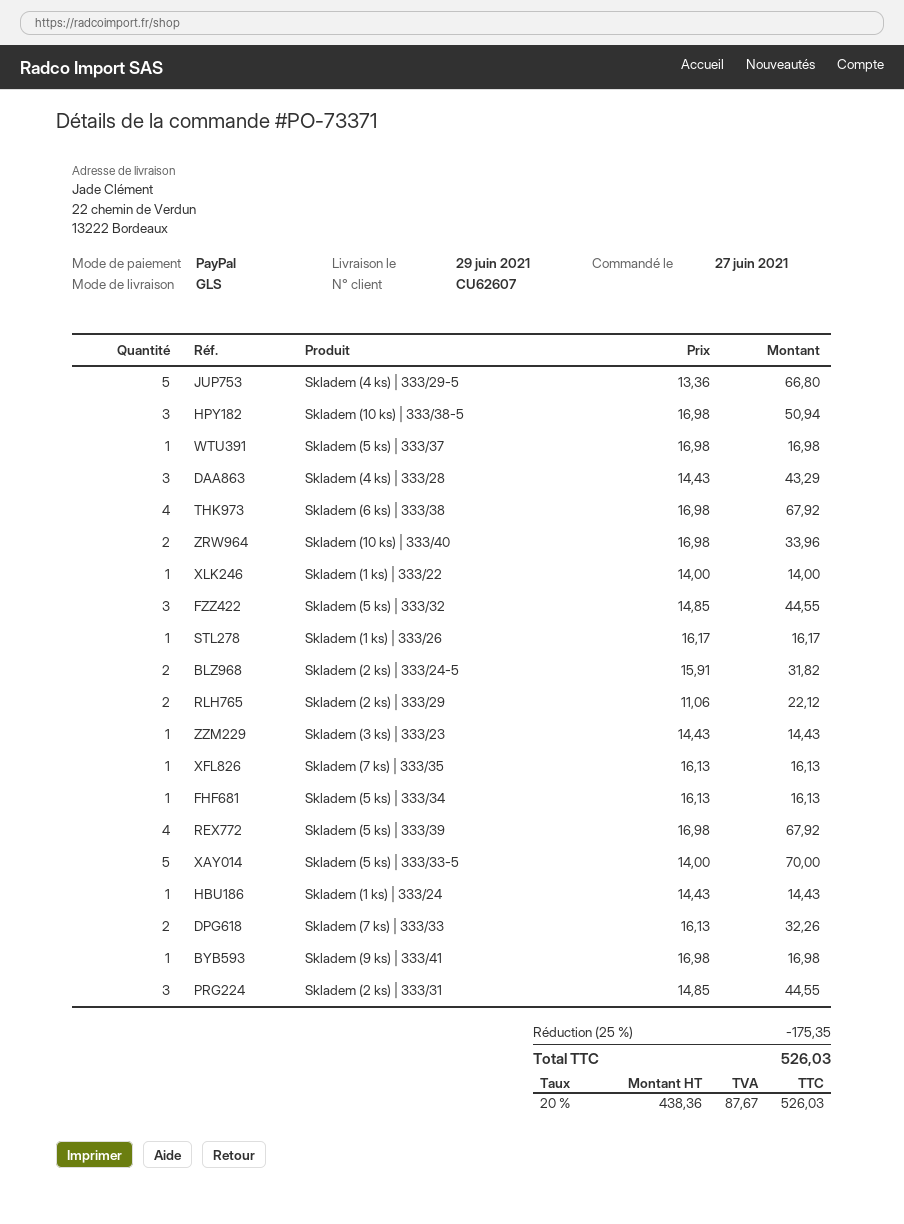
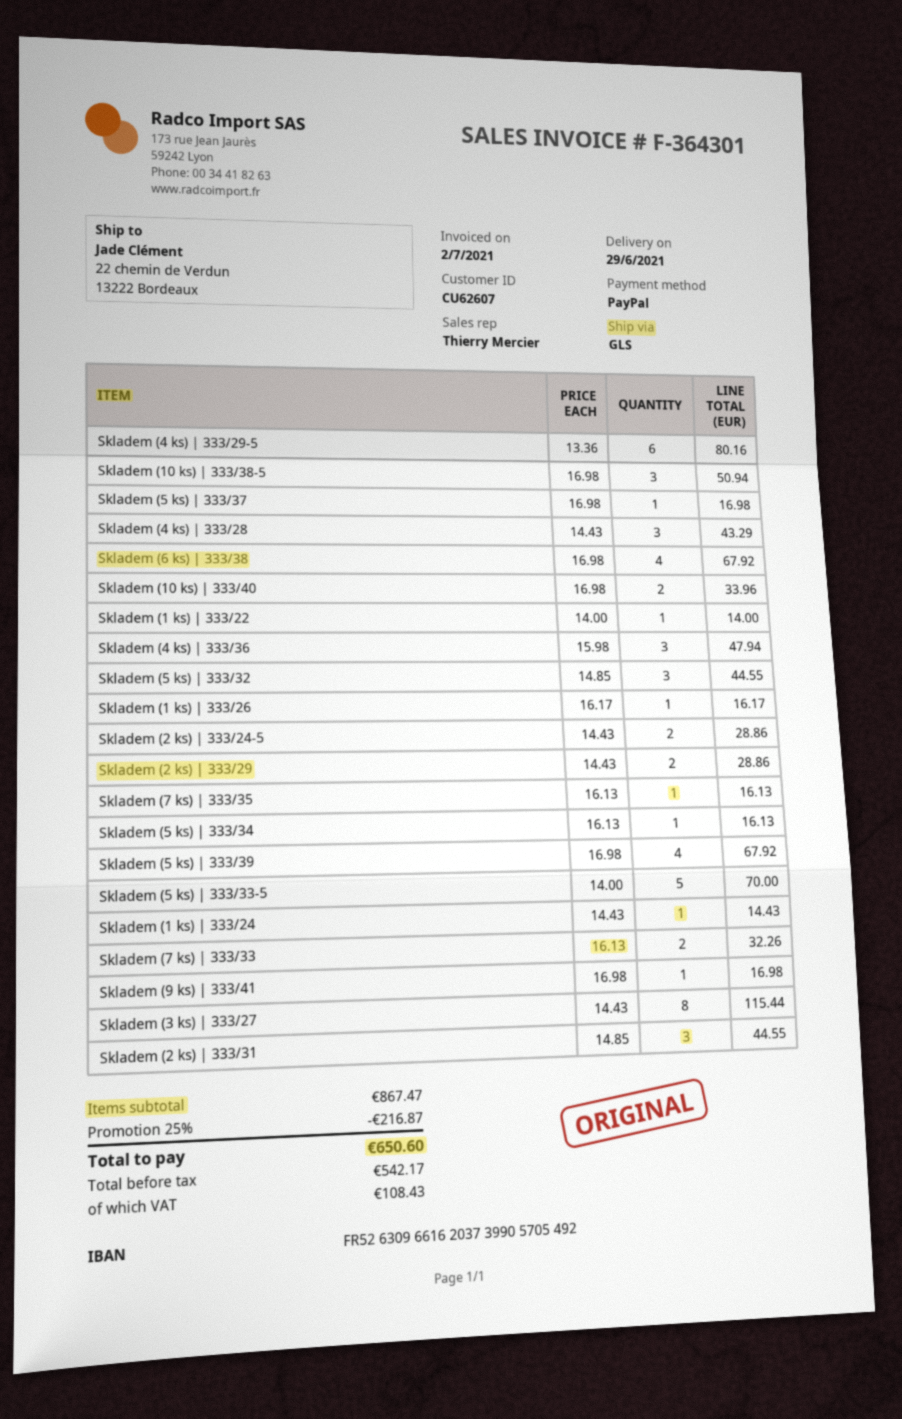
Skladem (4 ks) | 333/29-5: 5 x 13.36 = 66.80 -> 6 x 13.36 = 80.16
Skladem (2 ks) | 333/24-5: 2 x 15.91 = 31.82 -> 2 x 14.43 = 28.86
Skladem (2 ks) | 333/29: 2 x 11.06 = 22.12 -> 2 x 14.43 = 28.86
Skladem (3 ks) | 333/23: 1 x 14.43 = 14.43 -> none
Skladem (4 ks) | 333/36: none -> 3 x 15.98 = 47.94
Skladem (3 ks) | 333/27: none -> 8 x 14.43 = 115.44
discount: 25% = 175.35 -> 25% = 216.87
net: 438.36 -> 542.17
tax: 87.67 -> 108.43
total: 526.03 -> 650.60

